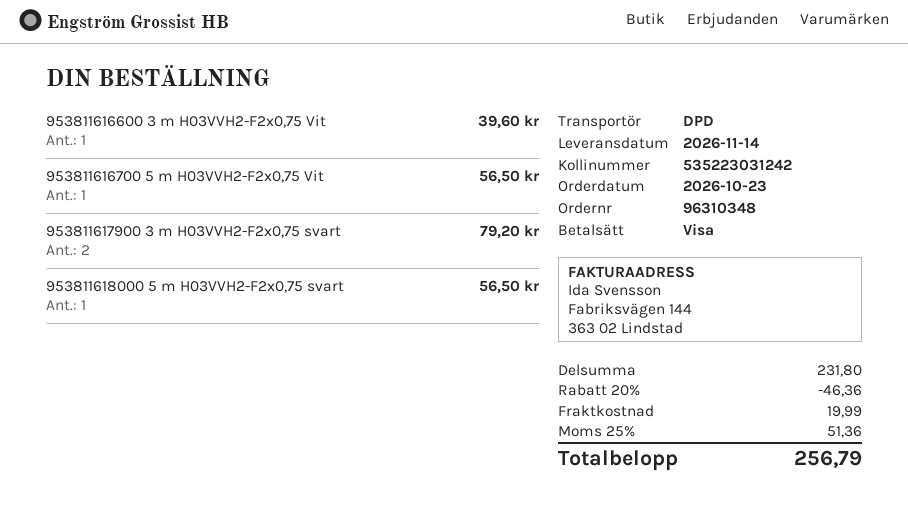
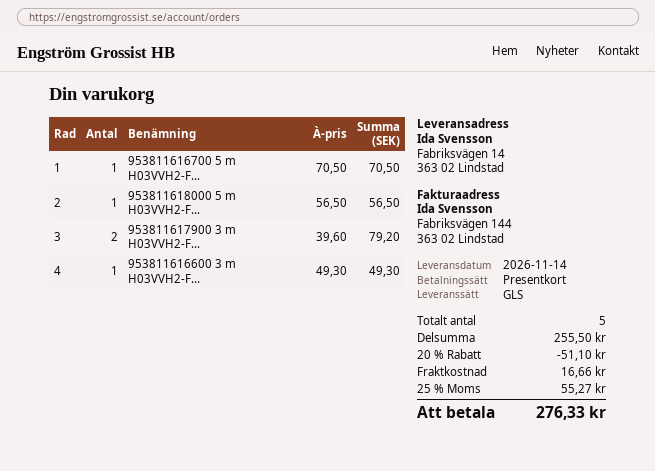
payment method: Visa -> gift card
shipping method: DPD -> GLS
953811616600 3 m H03VVH2-F2x0,75 Vit: 1 for 39.60 -> 1 for 49.30
953811616700 5 m H03VVH2-F2x0,75 Vit: 1 for 56.50 -> 1 for 70.50
subtotal: 231.80 -> 255.50
discount: 20% = 46.36 -> 20% = 51.10
shipping: 19.99 -> 16.66
tax: 25% = 51.36 -> 25% = 55.27
total: 256.79 -> 276.33

